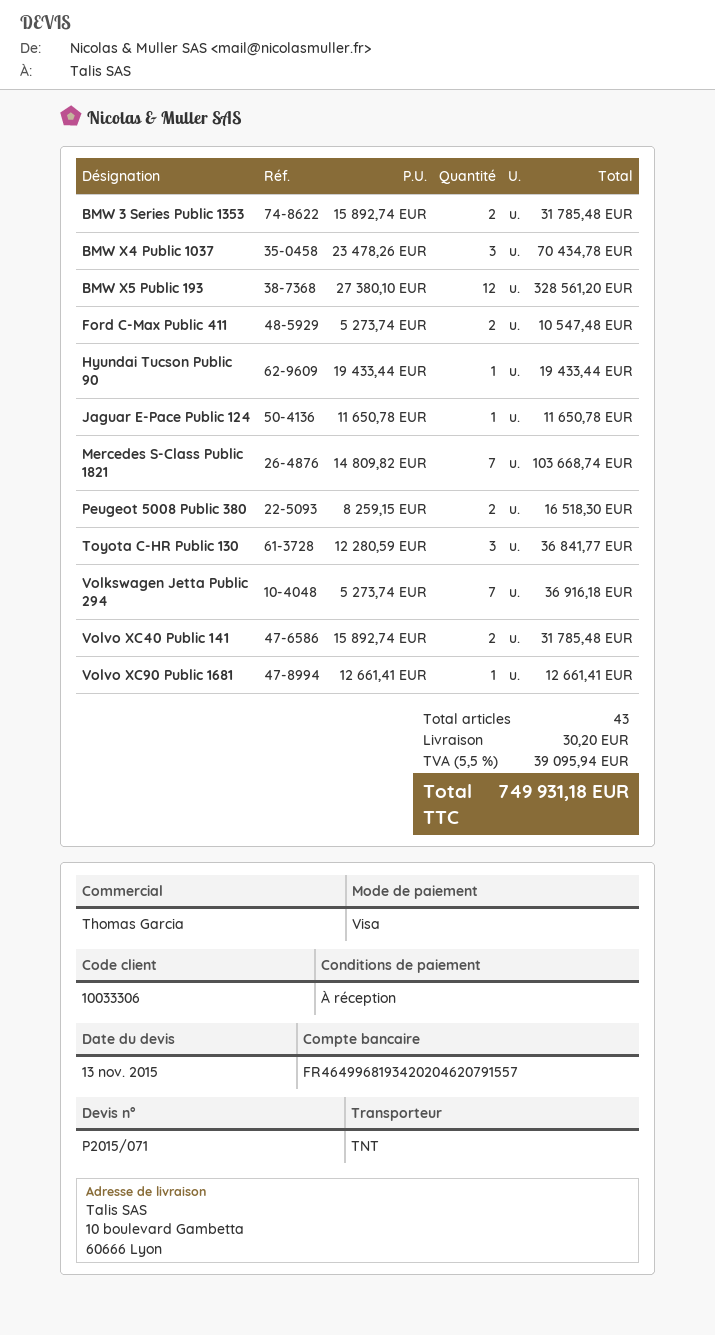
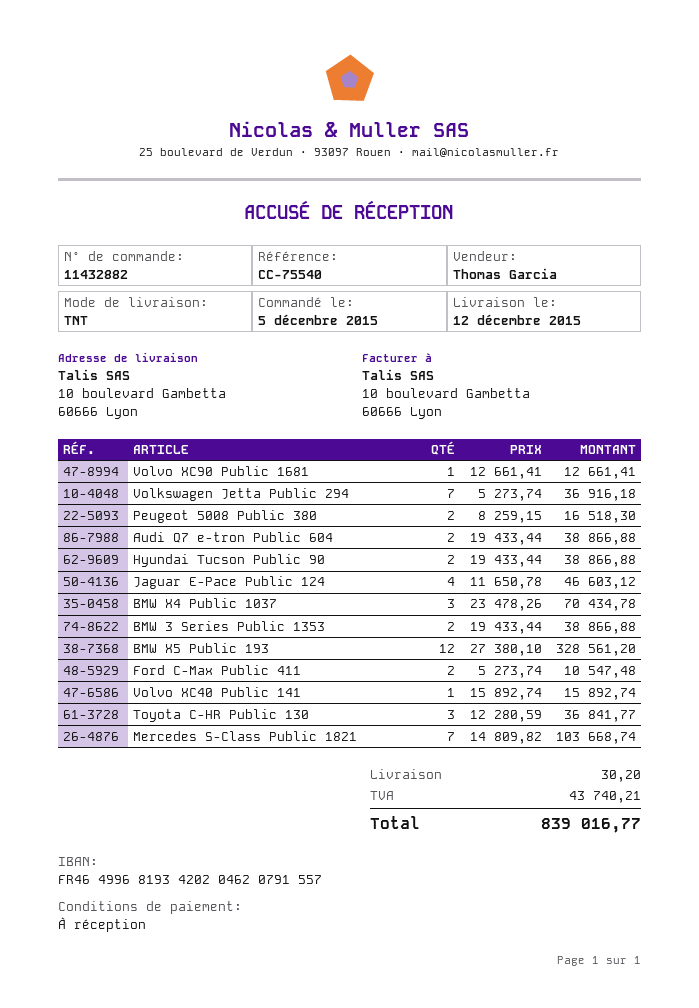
BMW 3 Series Public 1353: 2 x 15892.74 = 31785.48 -> 2 x 19433.44 = 38866.88
Hyundai Tucson Public 90: 1 x 19433.44 = 19433.44 -> 2 x 19433.44 = 38866.88
Jaguar E-Pace Public 124: 1 x 11650.78 = 11650.78 -> 4 x 11650.78 = 46603.12
Volvo XC40 Public 141: 2 x 15892.74 = 31785.48 -> 1 x 15892.74 = 15892.74
Audi Q7 e-tron Public 604: none -> 2 x 19433.44 = 38866.88
tax: 39095.94 -> 43740.21
total: 749931.18 -> 839016.77

